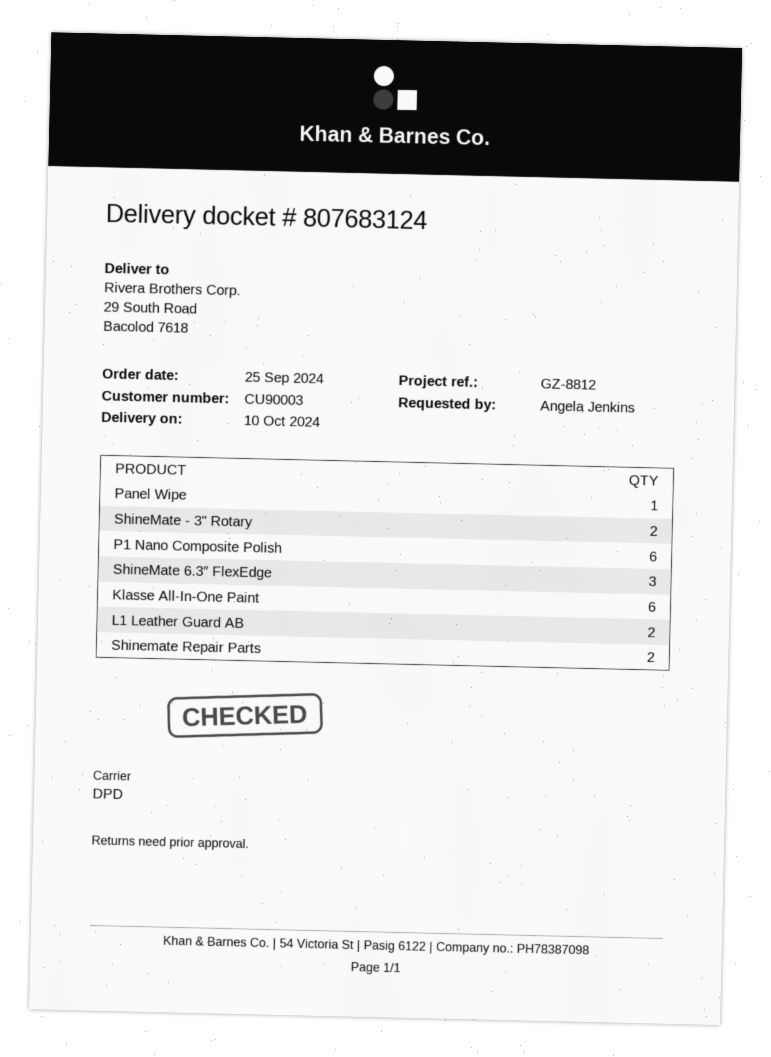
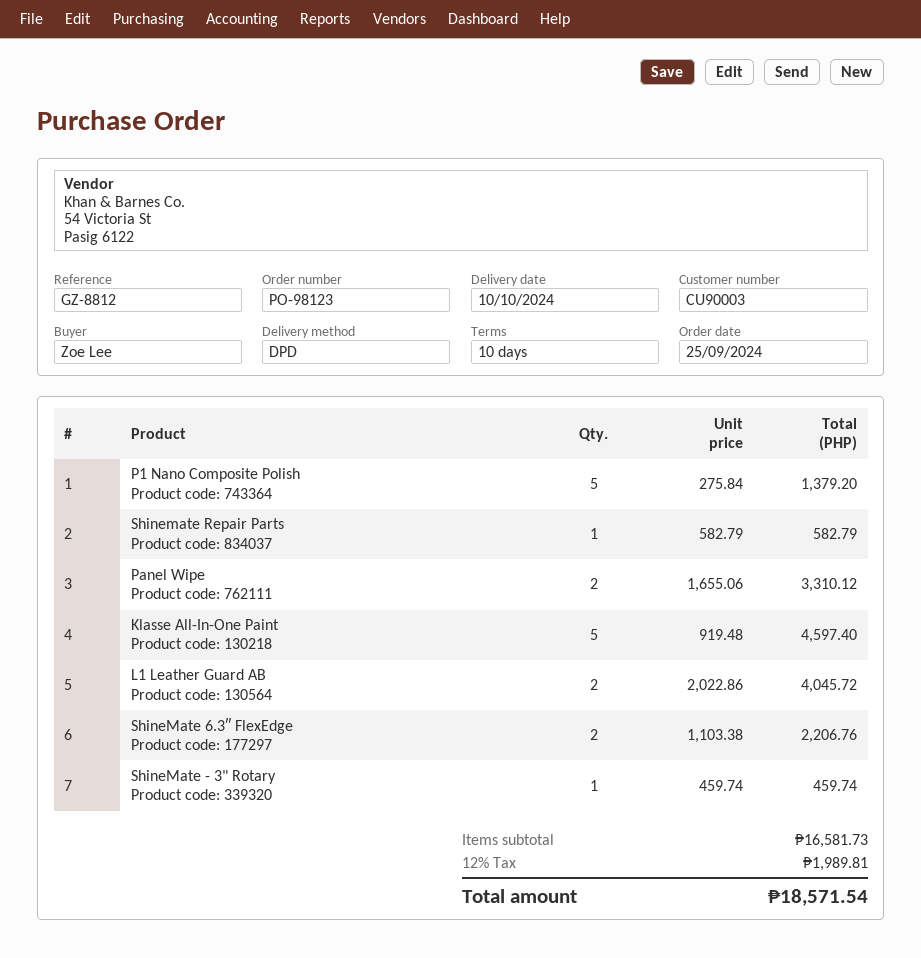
ordered by: Angela Jenkins -> Zoe Lee
Panel Wipe: 1 -> 2
ShineMate - 3" Rotary: 2 -> 1
P1 Nano Composite Polish: 6 -> 5
ShineMate 6.3″ FlexEdge: 3 -> 2
Klasse All-In-One Paint: 6 -> 5
Shinemate Repair Parts: 2 -> 1

